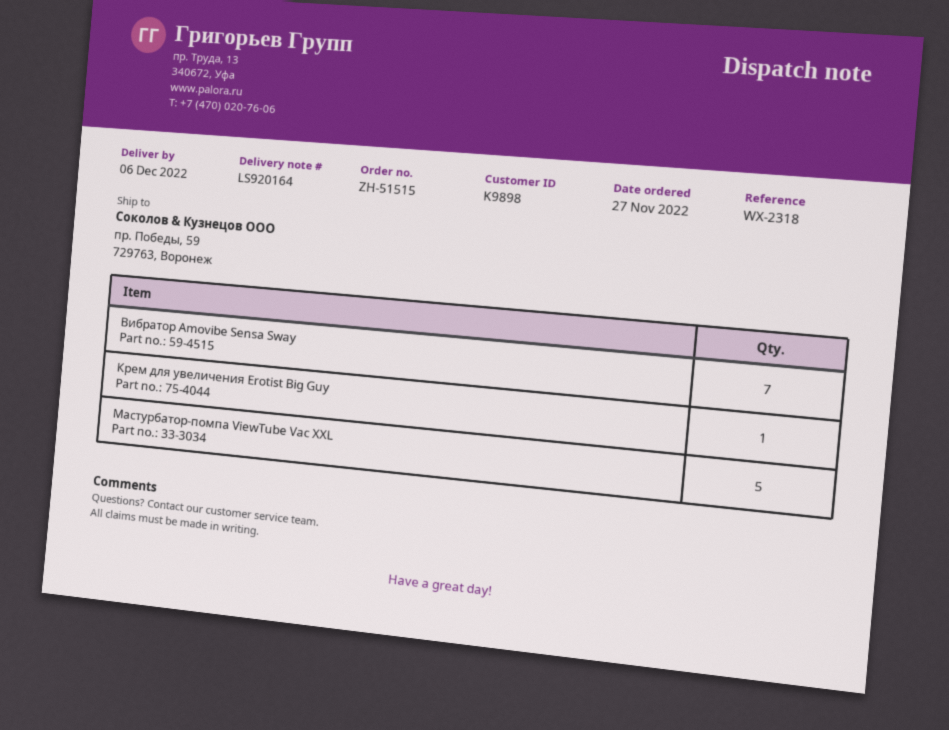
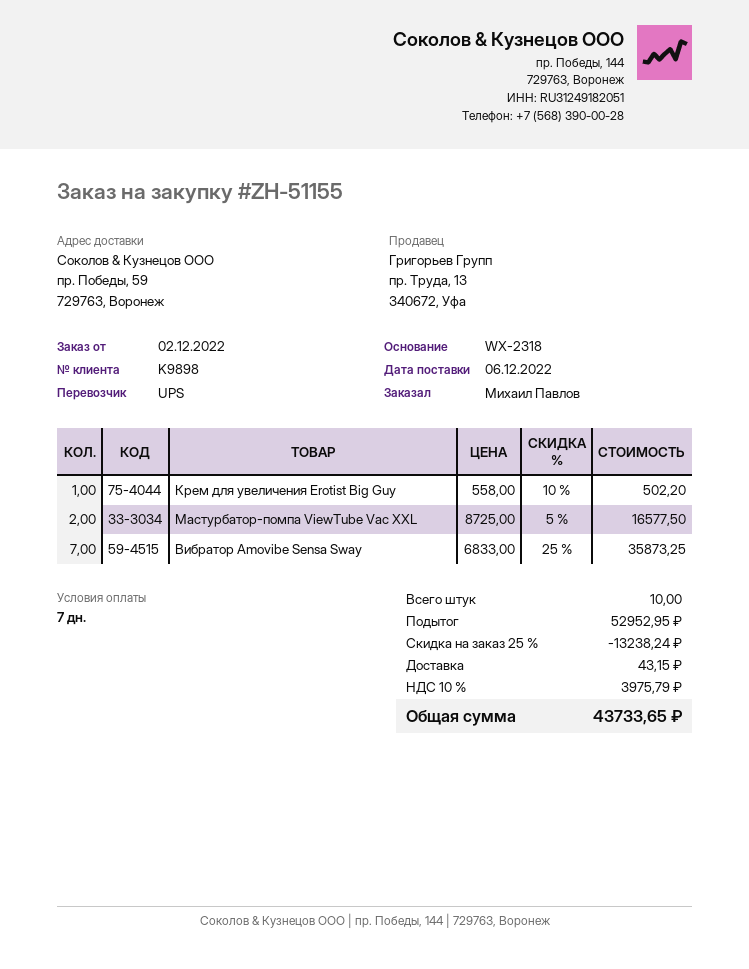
order number: ZH-51515 -> ZH-51155
order date: 2022-11-27 -> 2022-12-02
Мастурбатор-помпа ViewTube Vac XXL: 5 -> 2

